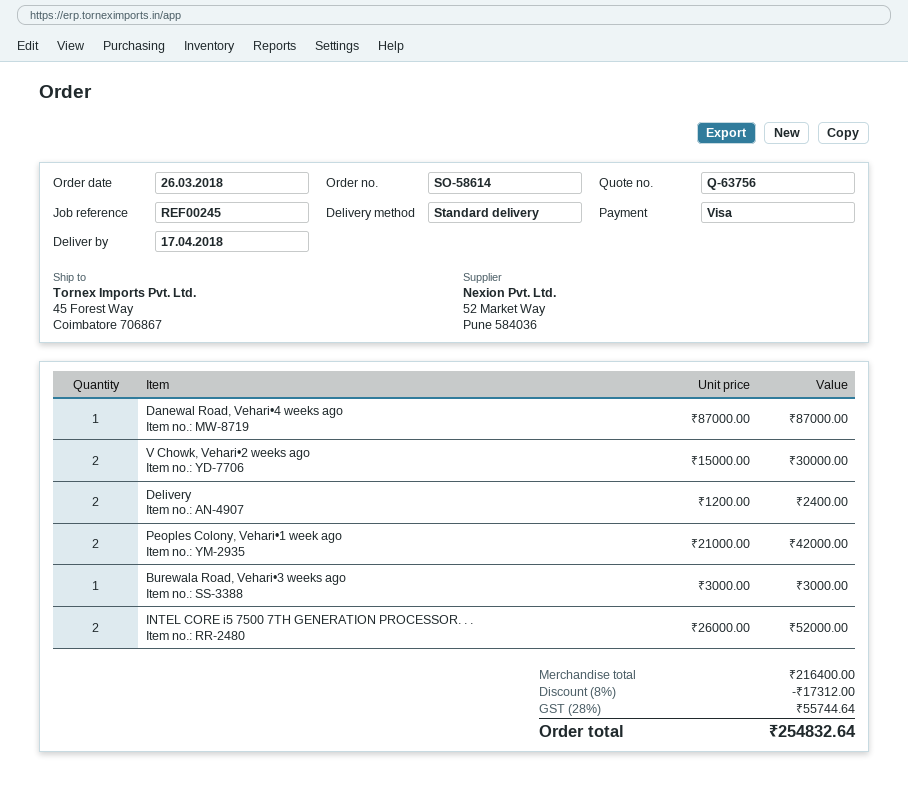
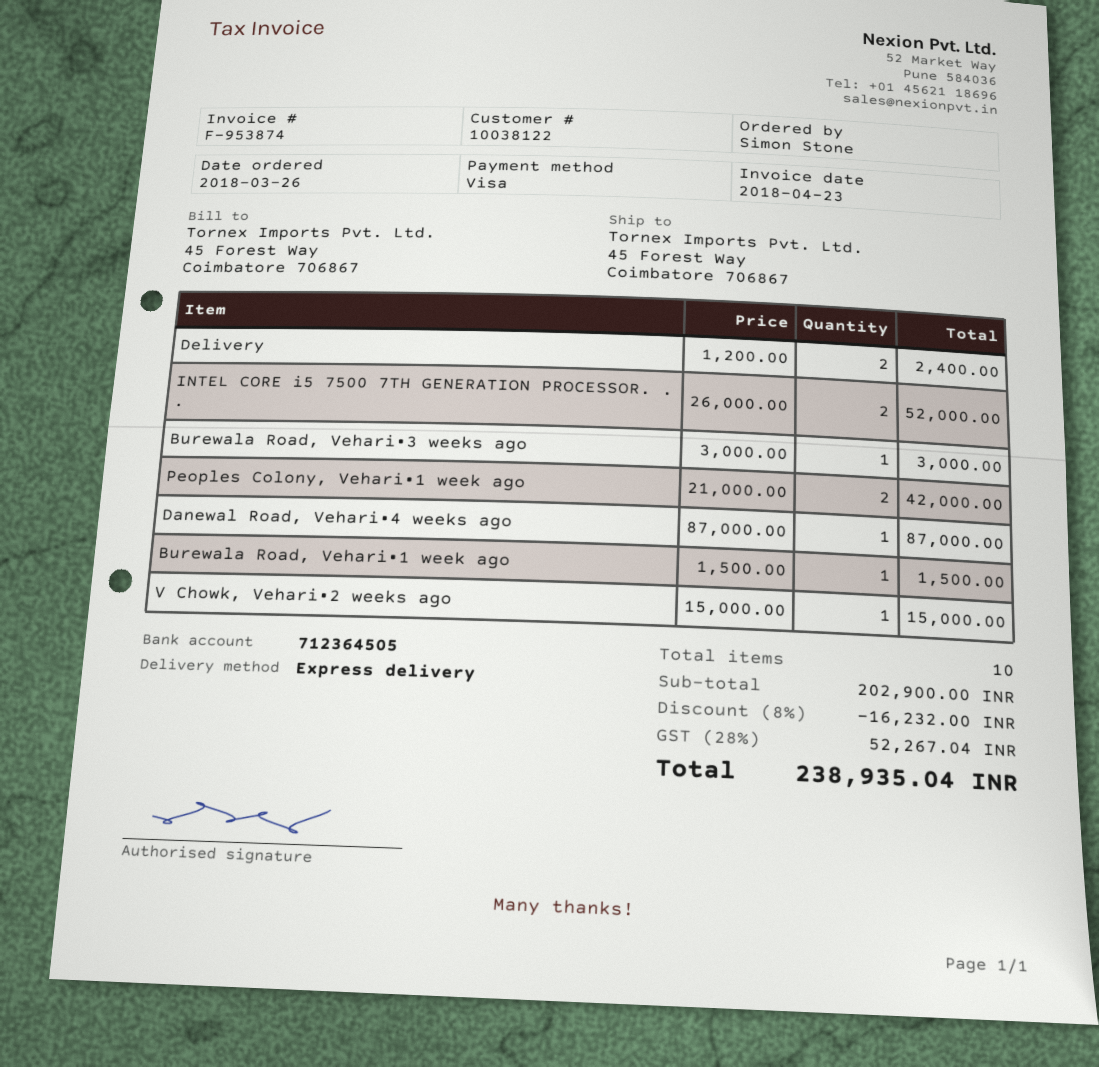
shipping method: standard -> express
V Chowk, Vehari•2 weeks ago: 2 x 15000.00 = 30000.00 -> 1 x 15000.00 = 15000.00
Burewala Road, Vehari•1 week ago: none -> 1 x 1500.00 = 1500.00
subtotal: 216400.00 -> 202900.00
discount: 8% = 17312.00 -> 8% = 16232.00
tax: 28% = 55744.64 -> 28% = 52267.04
total: 254832.64 -> 238935.04

